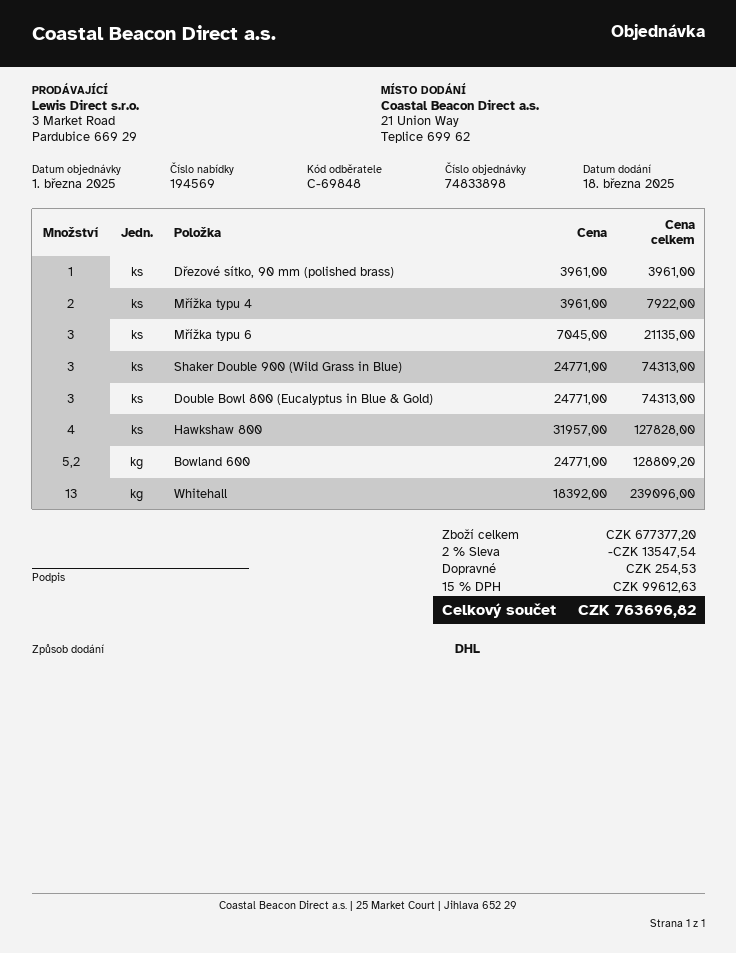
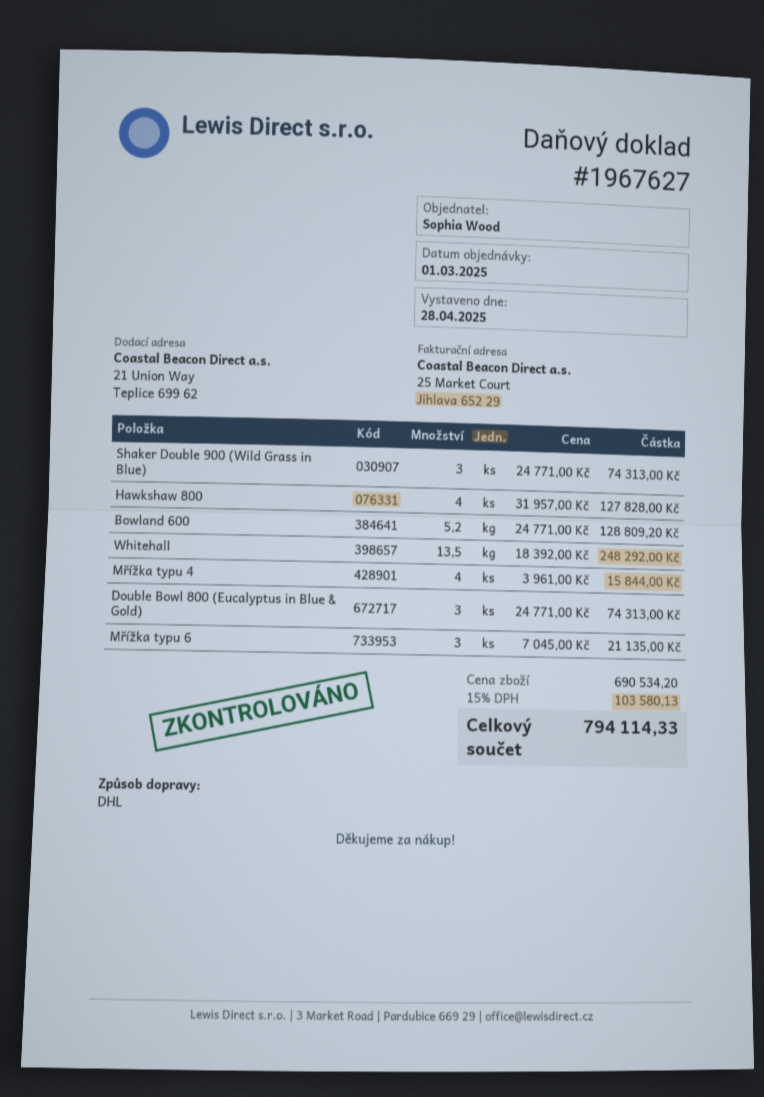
Dřezové sítko, 90 mm (polished brass): 1 x 3961.00 = 3961.00 -> none
Mřížka typu 4: 2 x 3961.00 = 7922.00 -> 4 x 3961.00 = 15844.00
Whitehall: 13 x 18392.00 = 239096.00 -> 13.5 x 18392.00 = 248292.00
subtotal: 677377.20 -> 690534.20
discount: 2% = 13547.54 -> none
shipping: 254.53 -> none
tax: 15% = 99612.63 -> 15% = 103580.13
total: 763696.82 -> 794114.33

